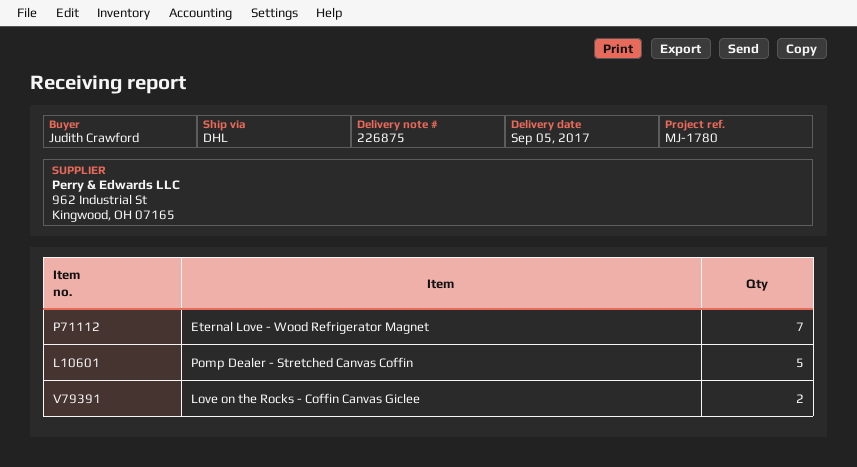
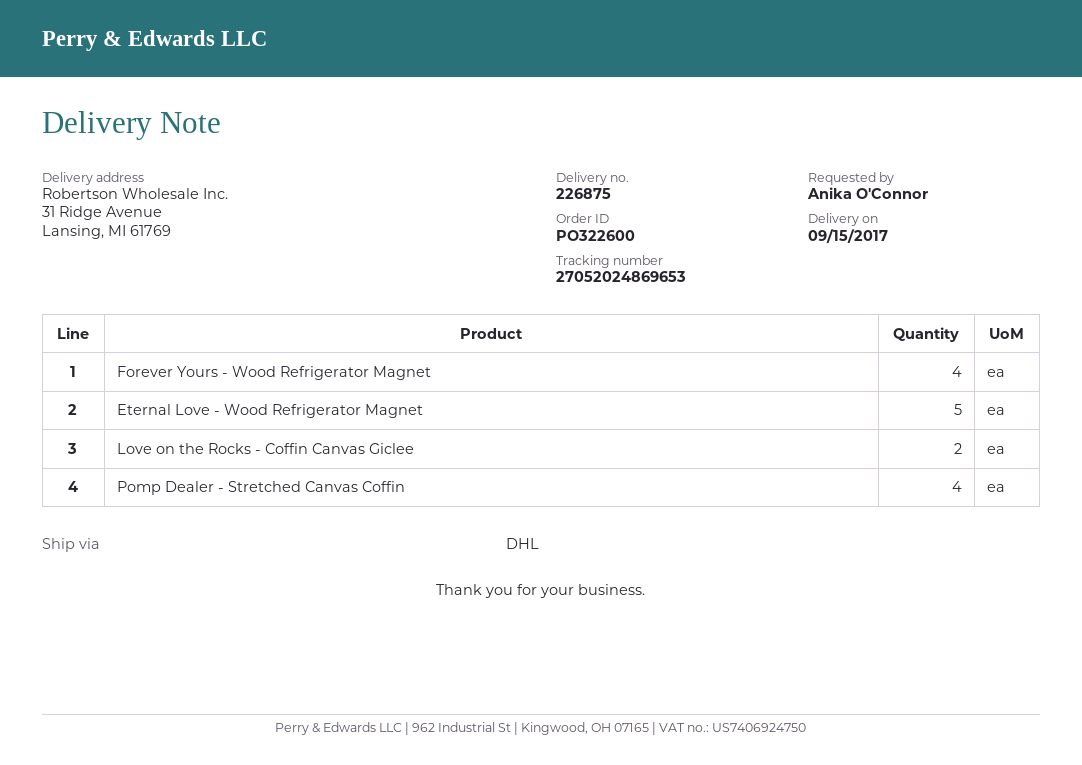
delivery date: 2017-09-05 -> 2017-09-15
ordered by: Judith Crawford -> Anika O'Connor
Eternal Love - Wood Refrigerator Magnet: 7 -> 5
Pomp Dealer - Stretched Canvas Coffin: 5 -> 4
Forever Yours - Wood Refrigerator Magnet: none -> 4

